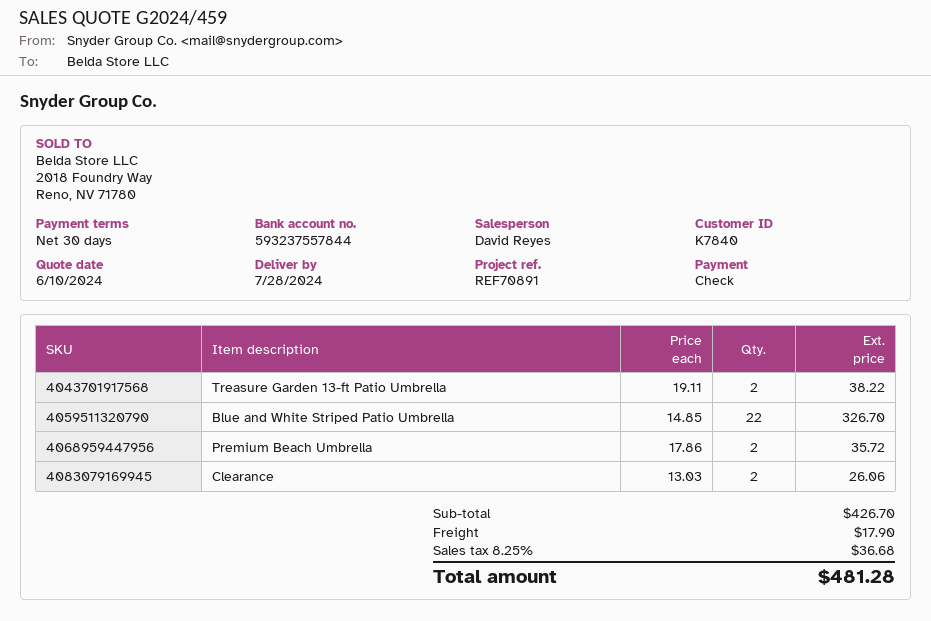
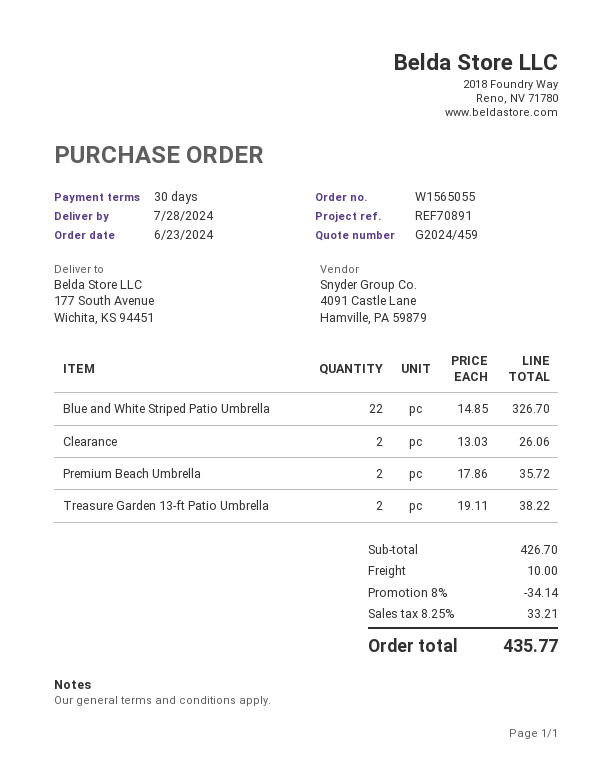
discount: none -> 8% = 34.14
shipping: 17.90 -> 10.00
tax: 8.25% = 36.68 -> 8.25% = 33.21
total: 481.28 -> 435.77

